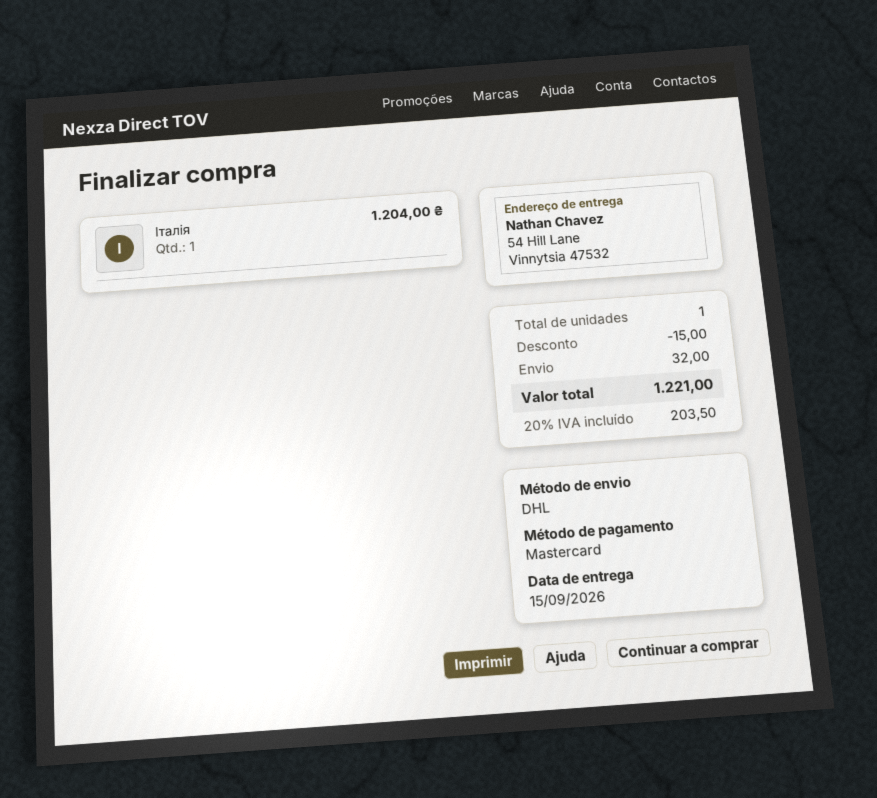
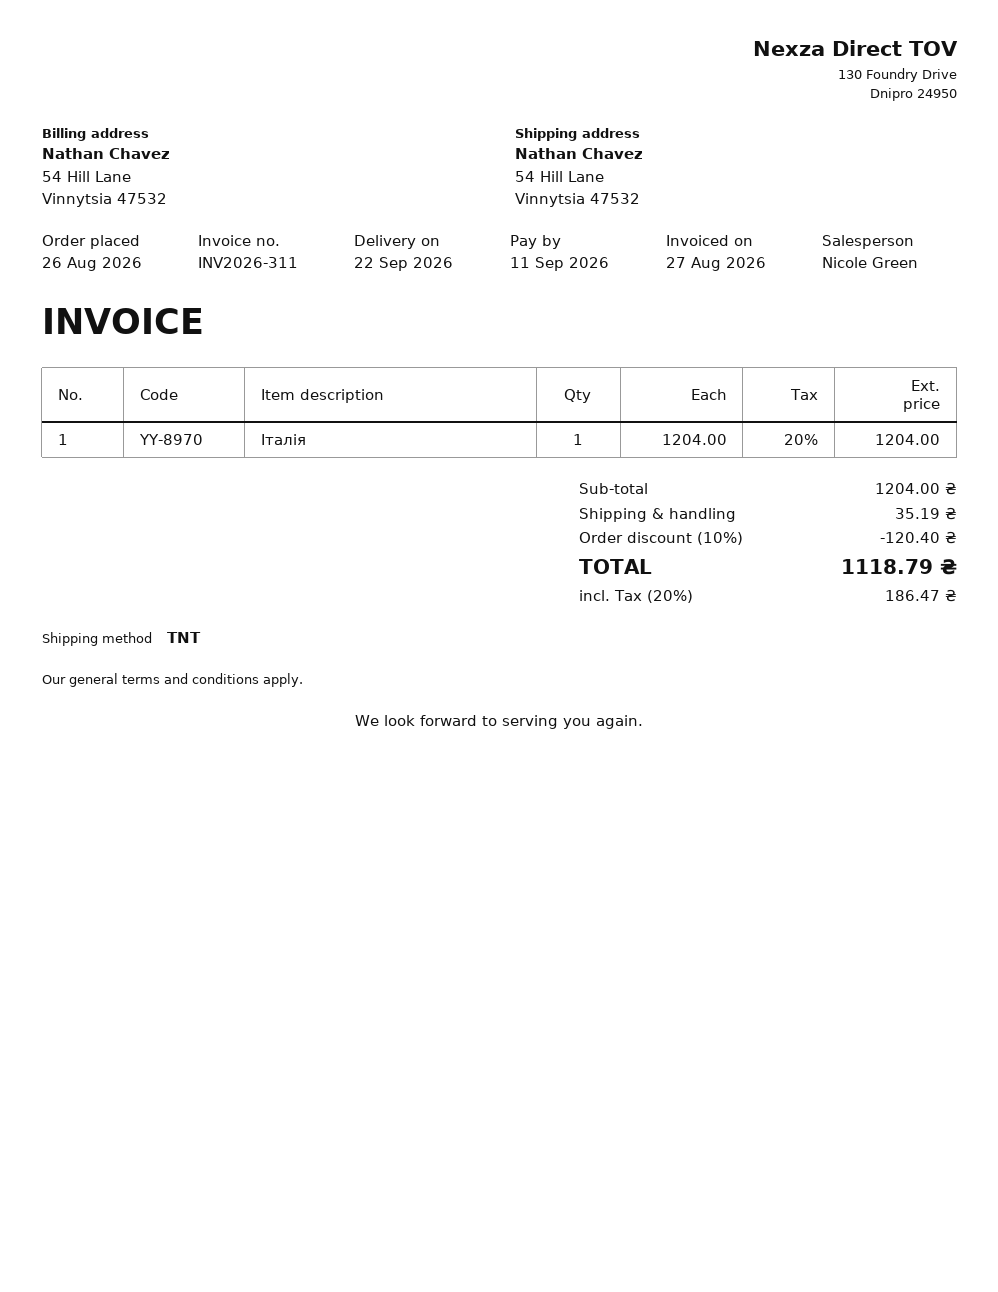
delivery date: 2026-09-15 -> 2026-09-22
shipping method: DHL -> TNT
discount: 15.00 -> 120.40
shipping: 32.00 -> 35.19
tax: 20% = 203.50 -> 20% = 186.47
total: 1221.00 -> 1118.79

